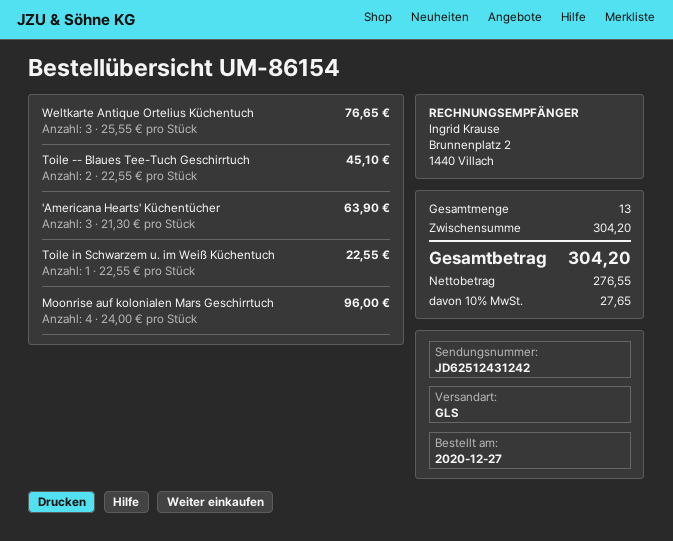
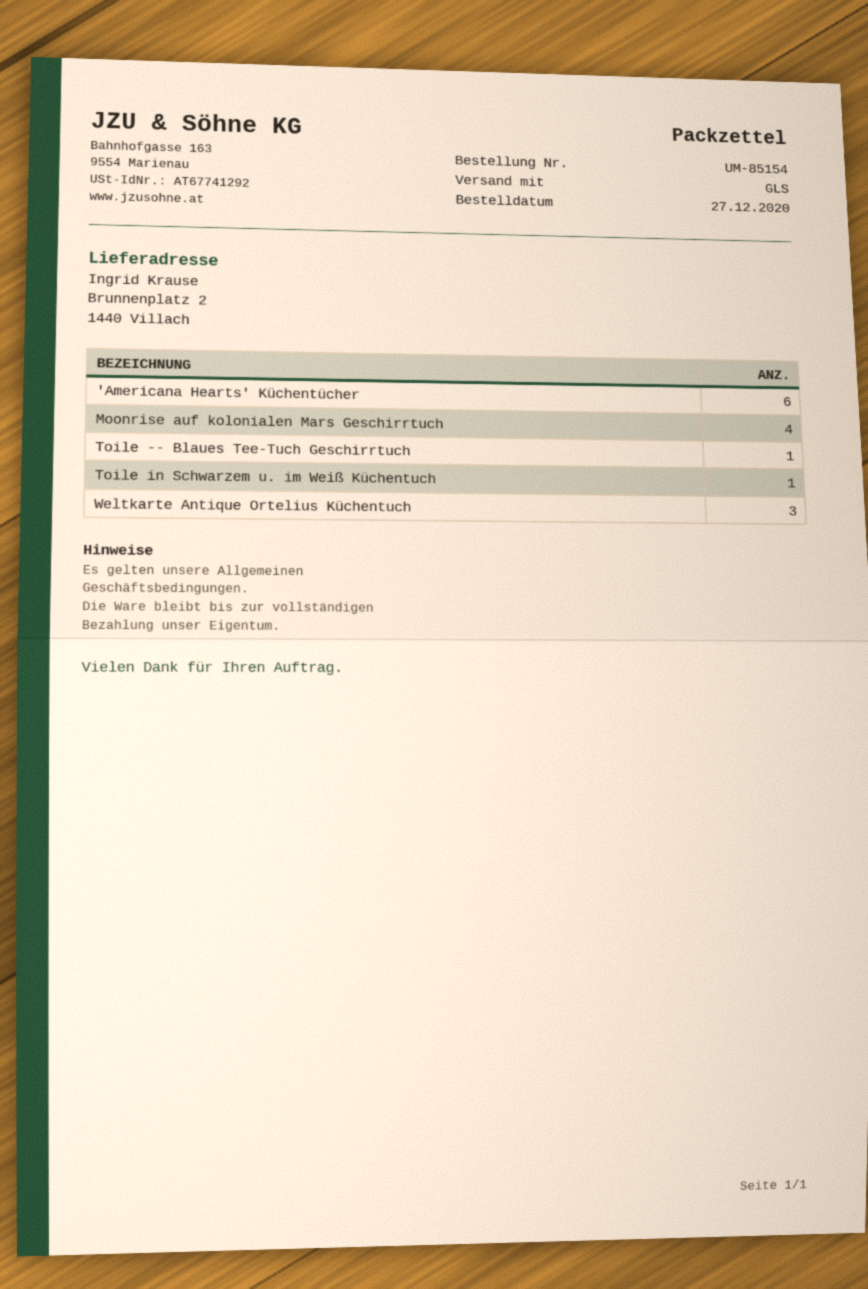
order number: UM-86154 -> UM-85154
Toile -- Blaues Tee-Tuch Geschirrtuch: 2 -> 1
'Americana Hearts' Küchentücher: 3 -> 6

